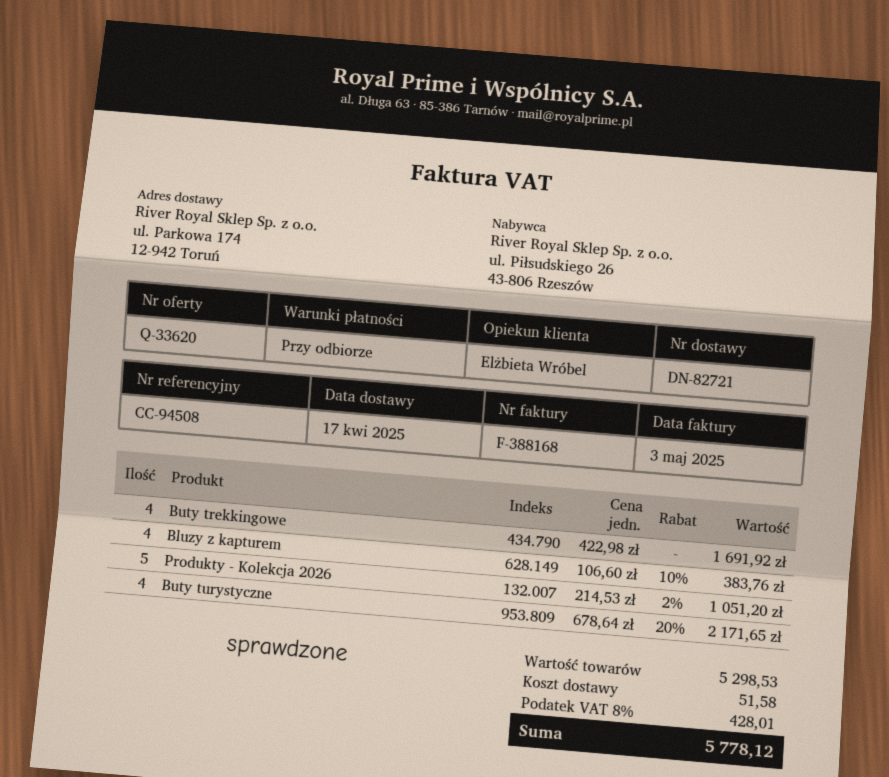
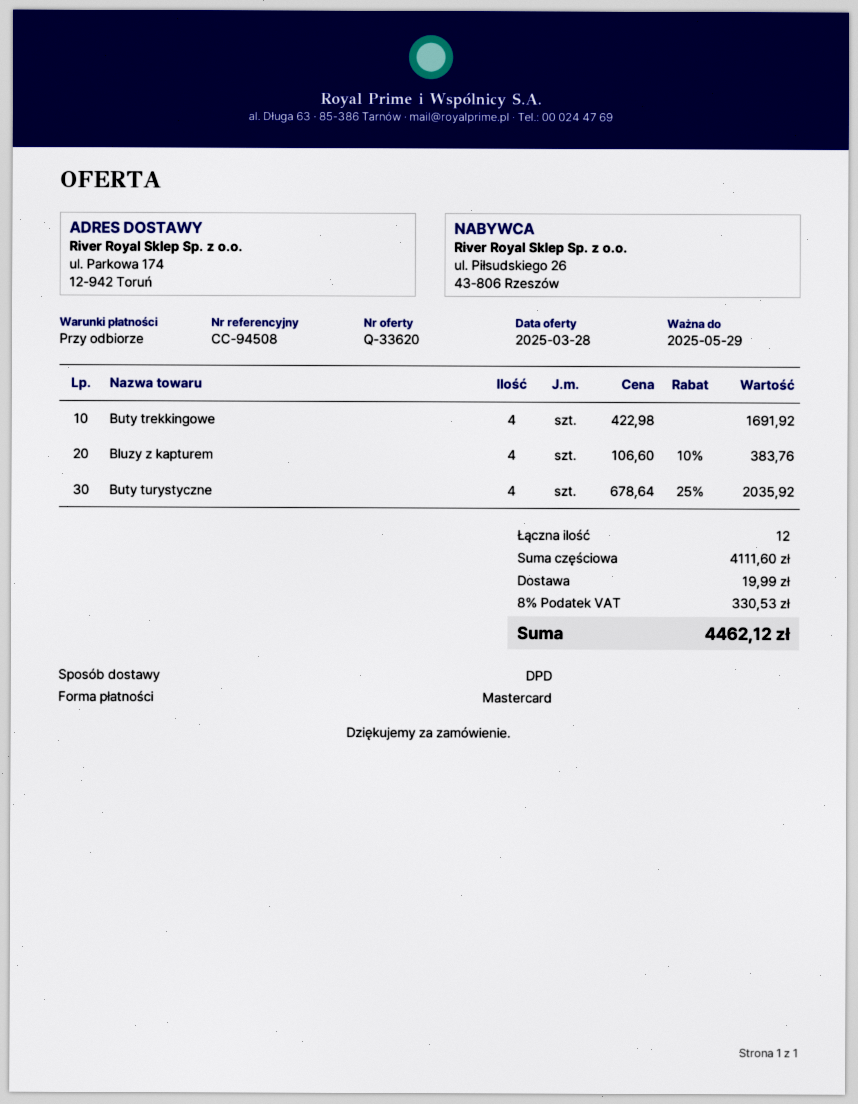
Produkty - Kolekcja 2026: 5 x 214.53 - 2% = 1051.20 -> none
Buty turystyczne: 4 x 678.64 - 20% = 2171.65 -> 4 x 678.64 - 25% = 2035.92
subtotal: 5298.53 -> 4111.60
shipping: 51.58 -> 19.99
tax: 8% = 428.01 -> 8% = 330.53
total: 5778.12 -> 4462.12

